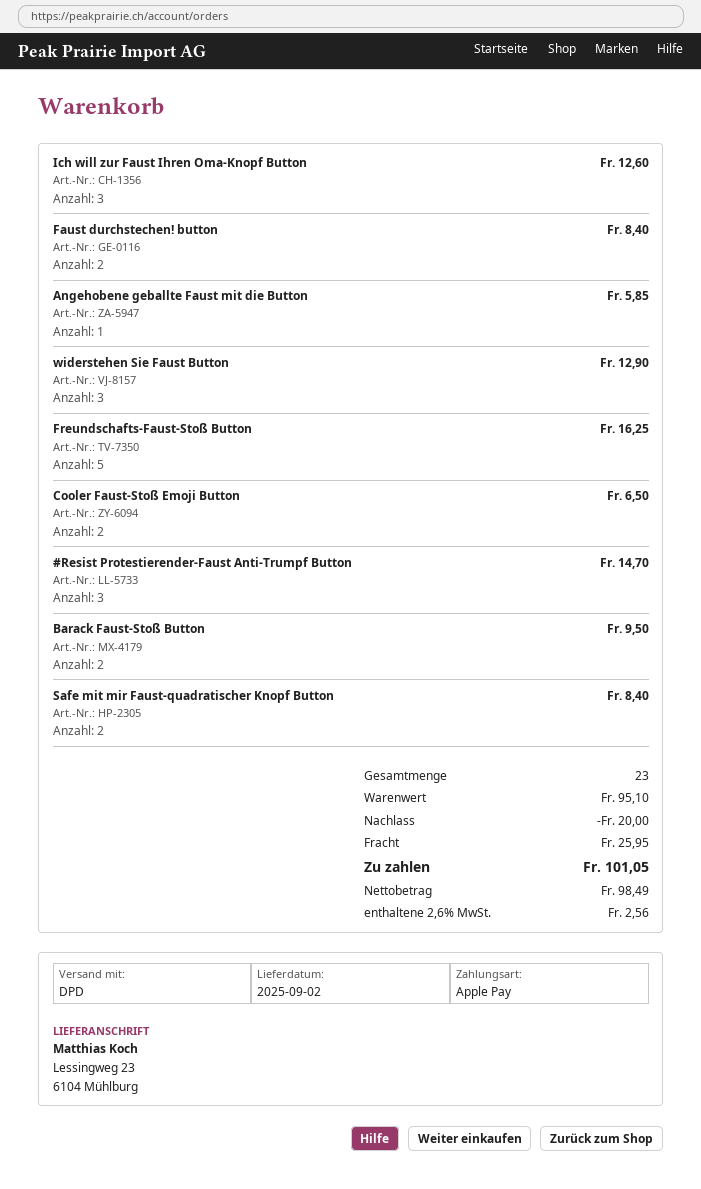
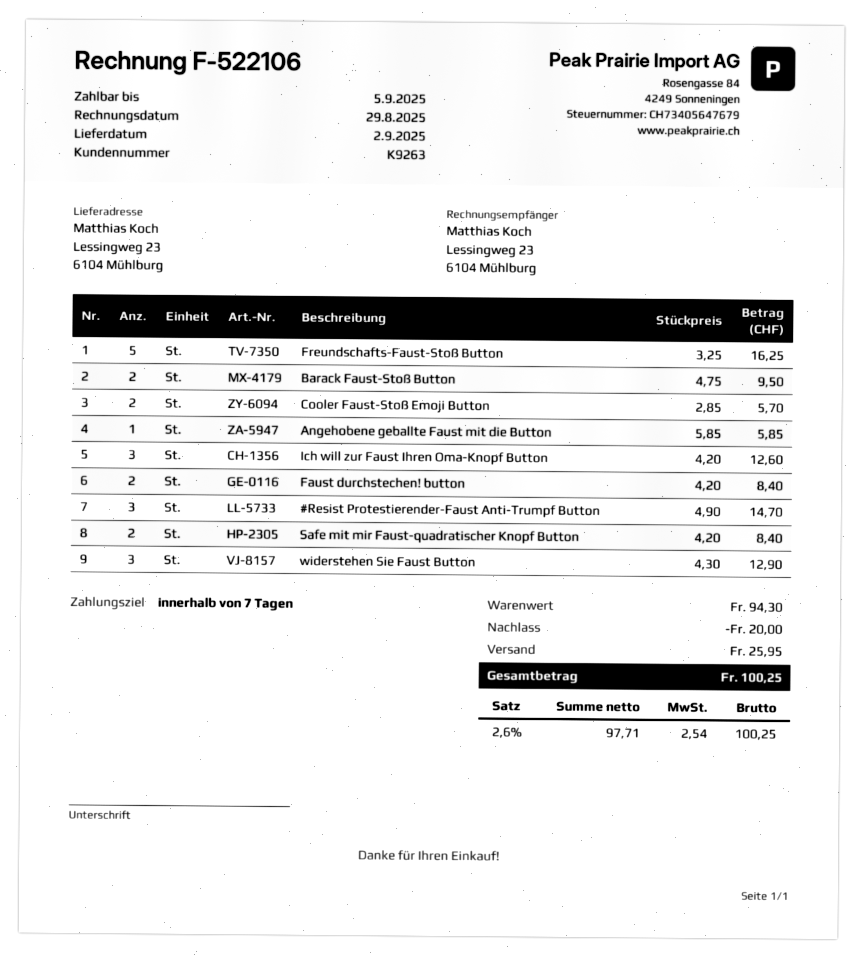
Cooler Faust-Stoß Emoji Button: 2 for 6.50 -> 2 for 5.70
subtotal: 95.10 -> 94.30
net: 98.49 -> 97.71
tax: 2.6% = 2.56 -> 2.6% = 2.54
total: 101.05 -> 100.25

